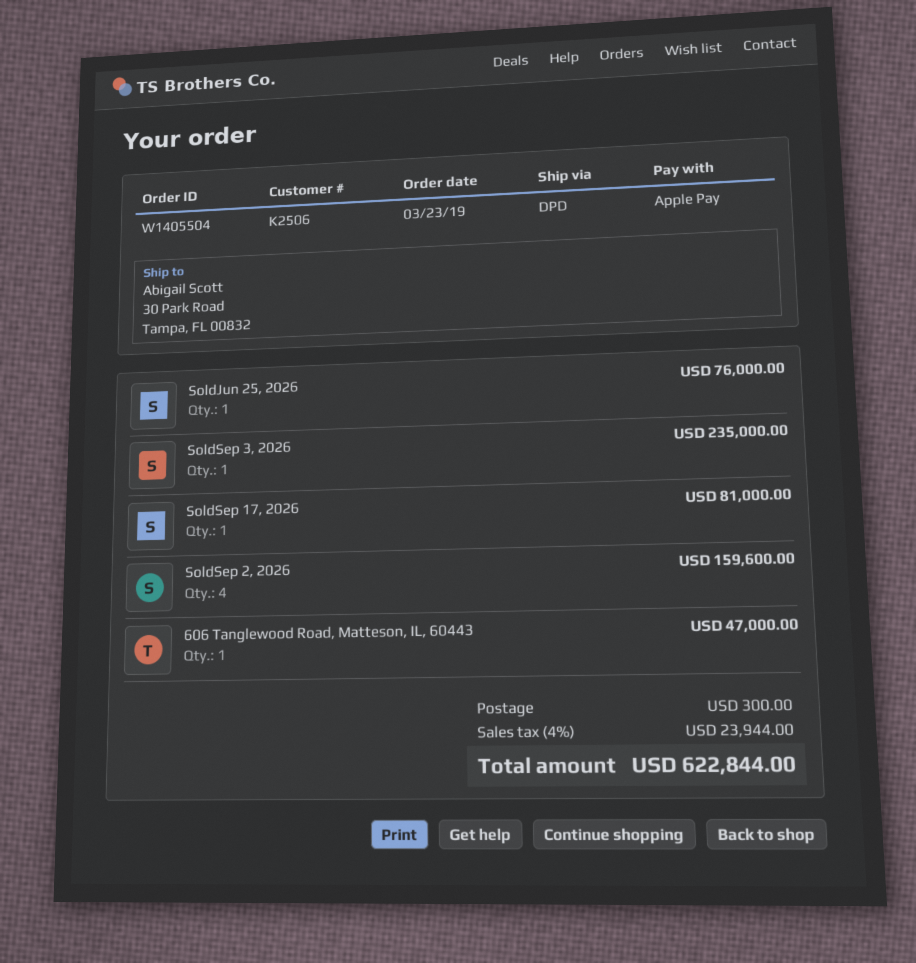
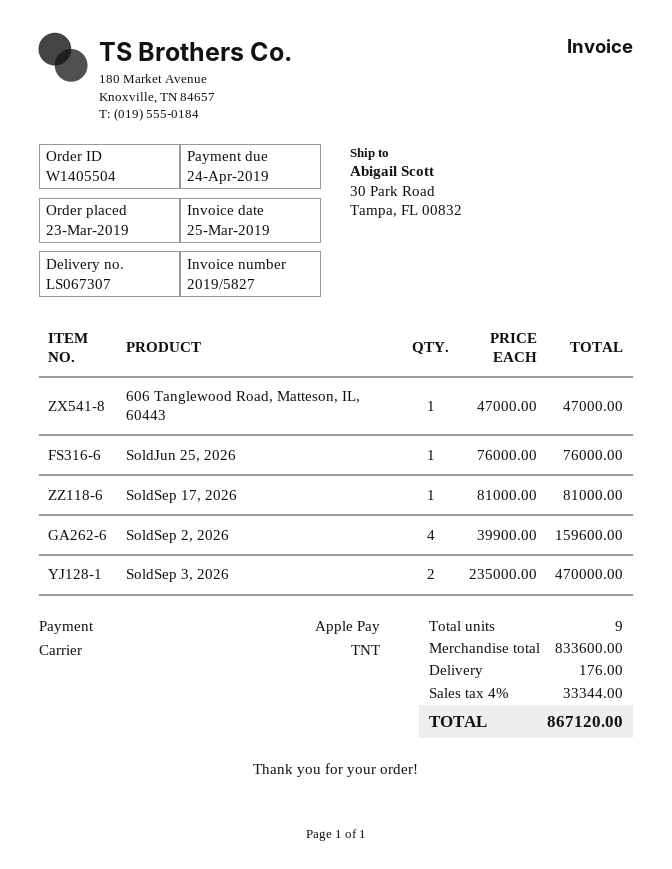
shipping method: DPD -> TNT
SoldSep 3, 2026: 1 for 235000.00 -> 2 for 470000.00
shipping: 300.00 -> 176.00
tax: 4% = 23944.00 -> 4% = 33344.00
total: 622844.00 -> 867120.00

